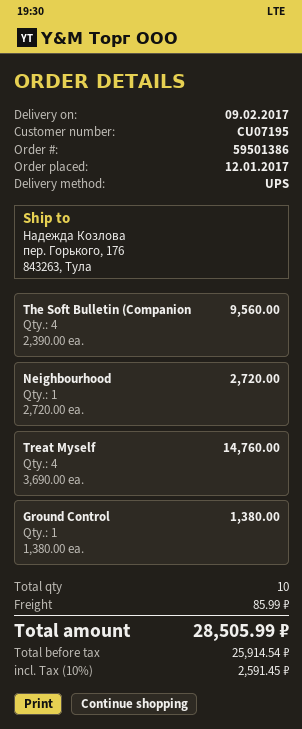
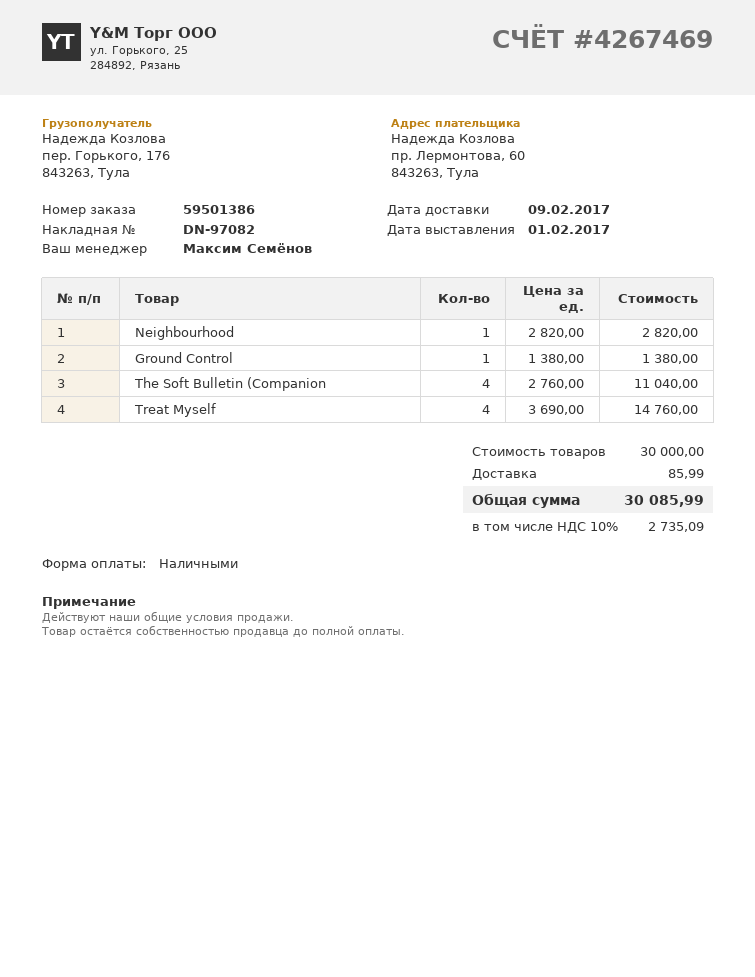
The Soft Bulletin (Companion: 4 x 2390.00 = 9560.00 -> 4 x 2760.00 = 11040.00
Neighbourhood: 1 x 2720.00 = 2720.00 -> 1 x 2820.00 = 2820.00
tax: 10% = 2591.45 -> 10% = 2735.09
total: 28505.99 -> 30085.99

